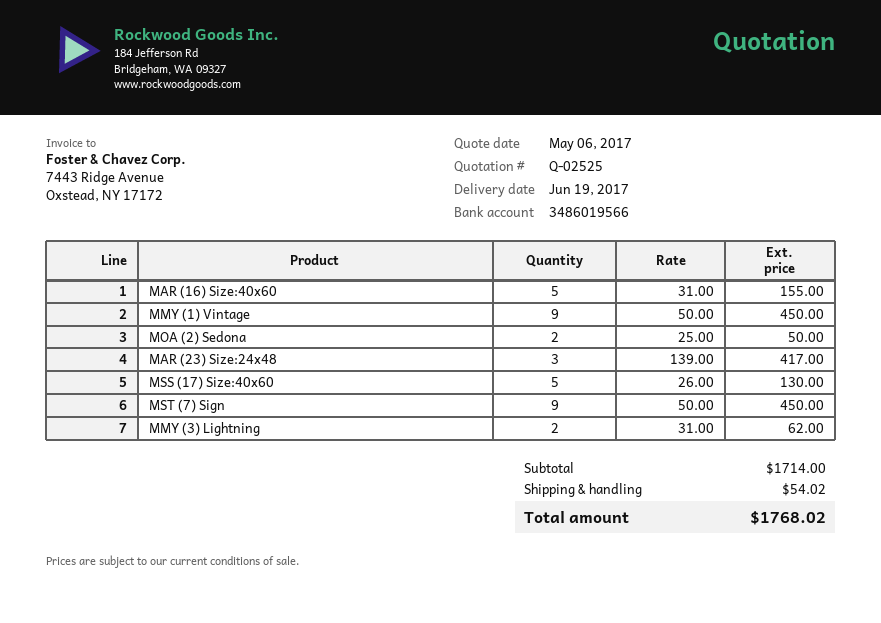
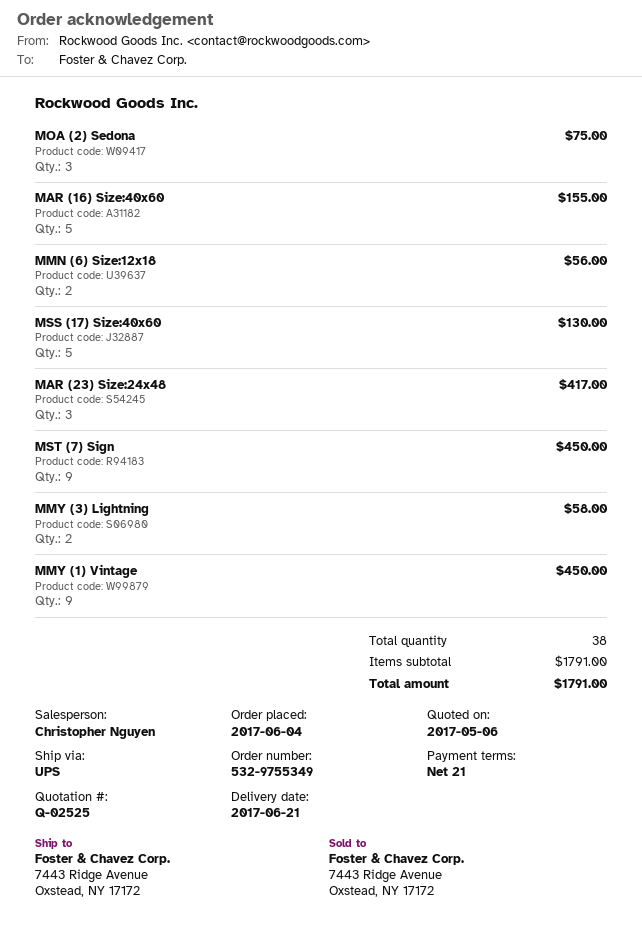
delivery date: 2017-06-19 -> 2017-06-21
MOA (2) Sedona: 2 for 50.00 -> 3 for 75.00
MMY (3) Lightning: 2 for 62.00 -> 2 for 58.00
MMN (6) Size:12x18: none -> 2 for 56.00
subtotal: 1714.00 -> 1791.00
shipping: 54.02 -> none
total: 1768.02 -> 1791.00

